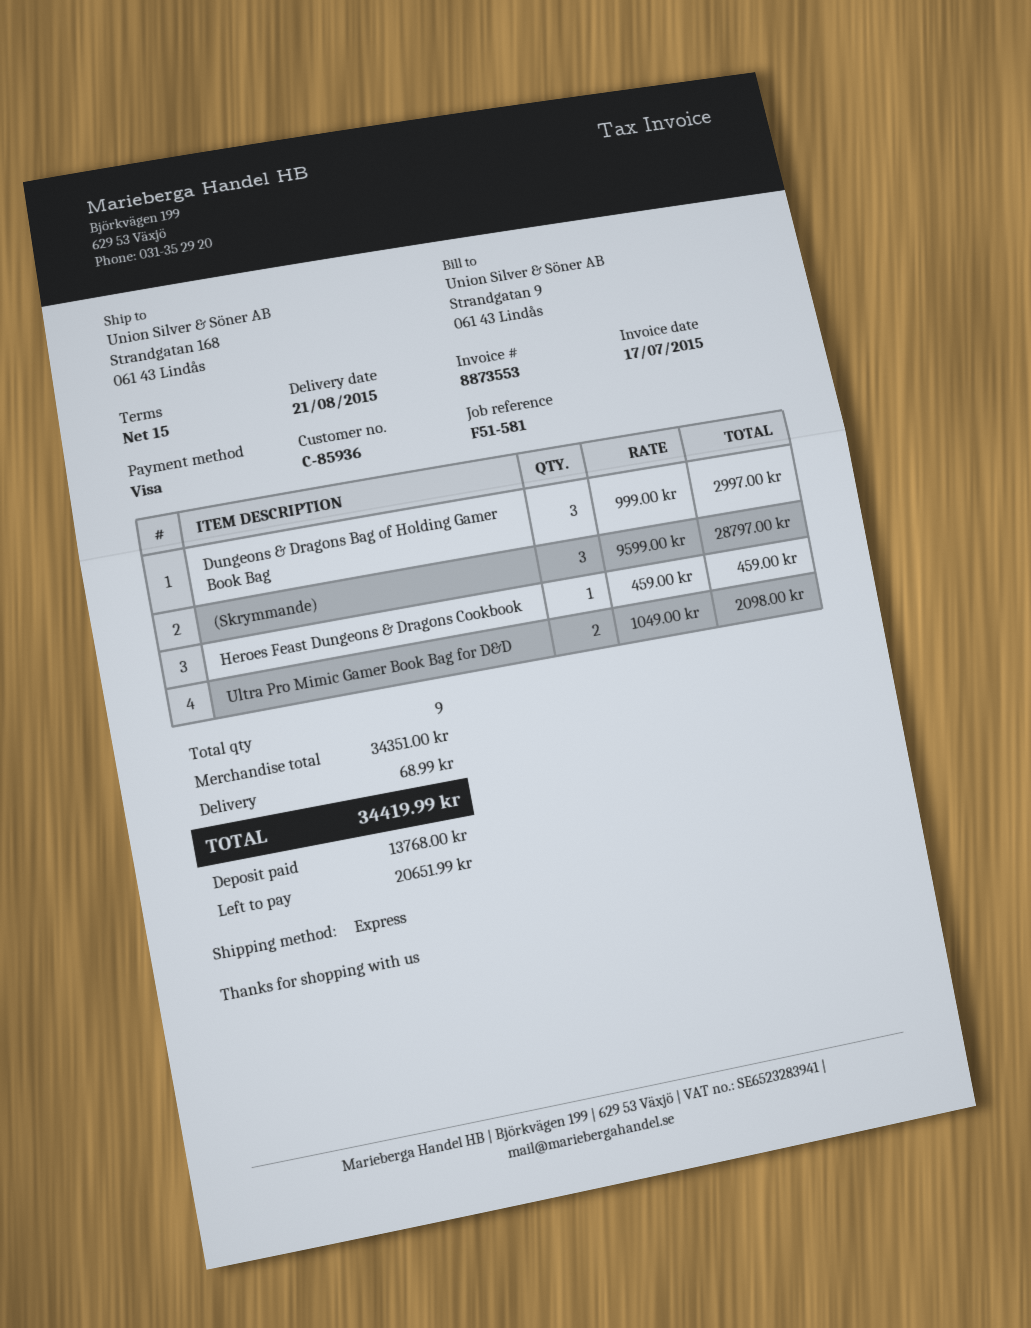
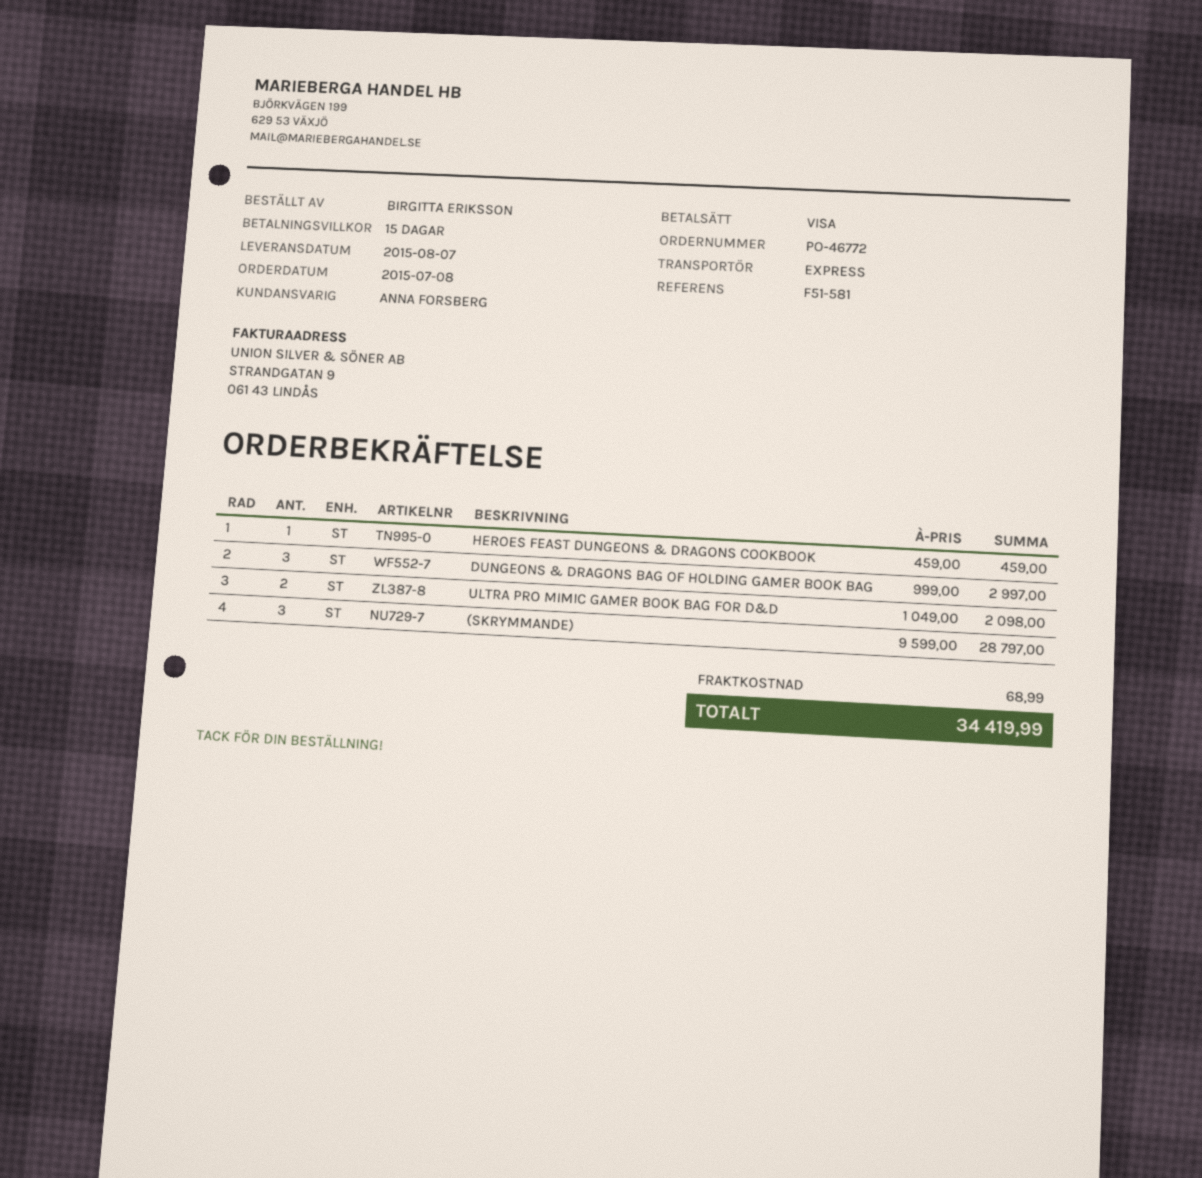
delivery date: 2015-08-21 -> 2015-08-07

